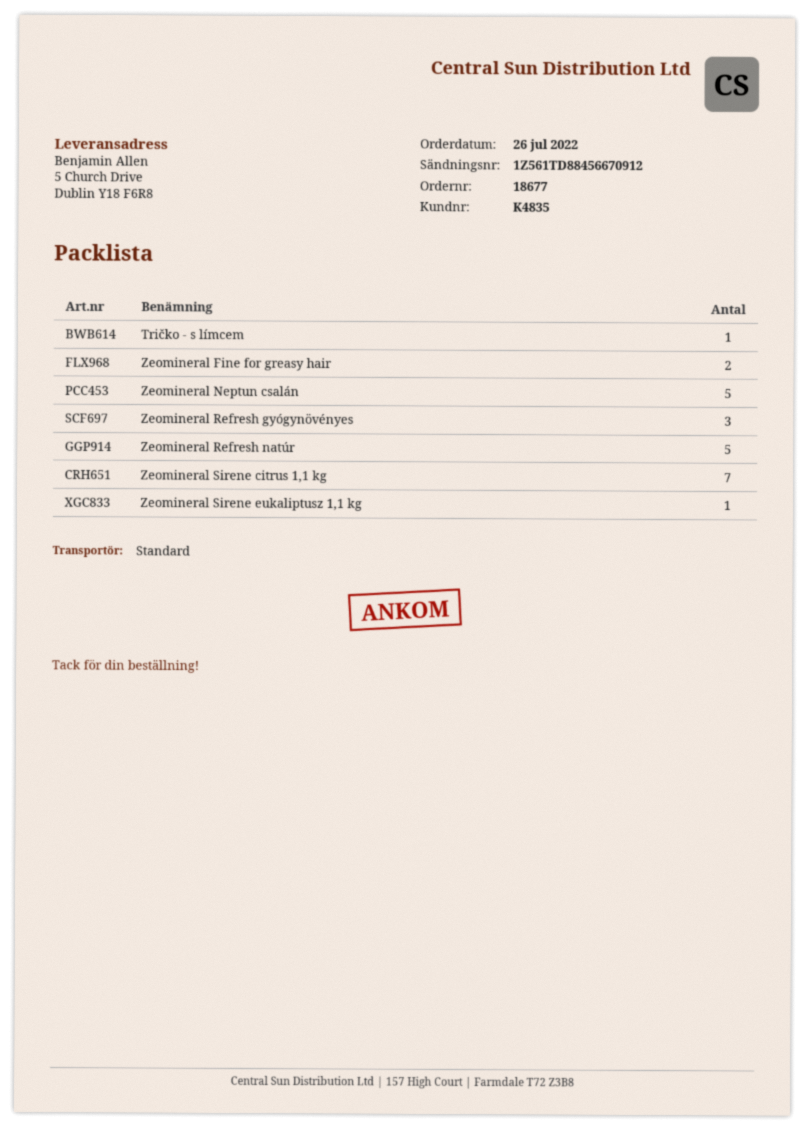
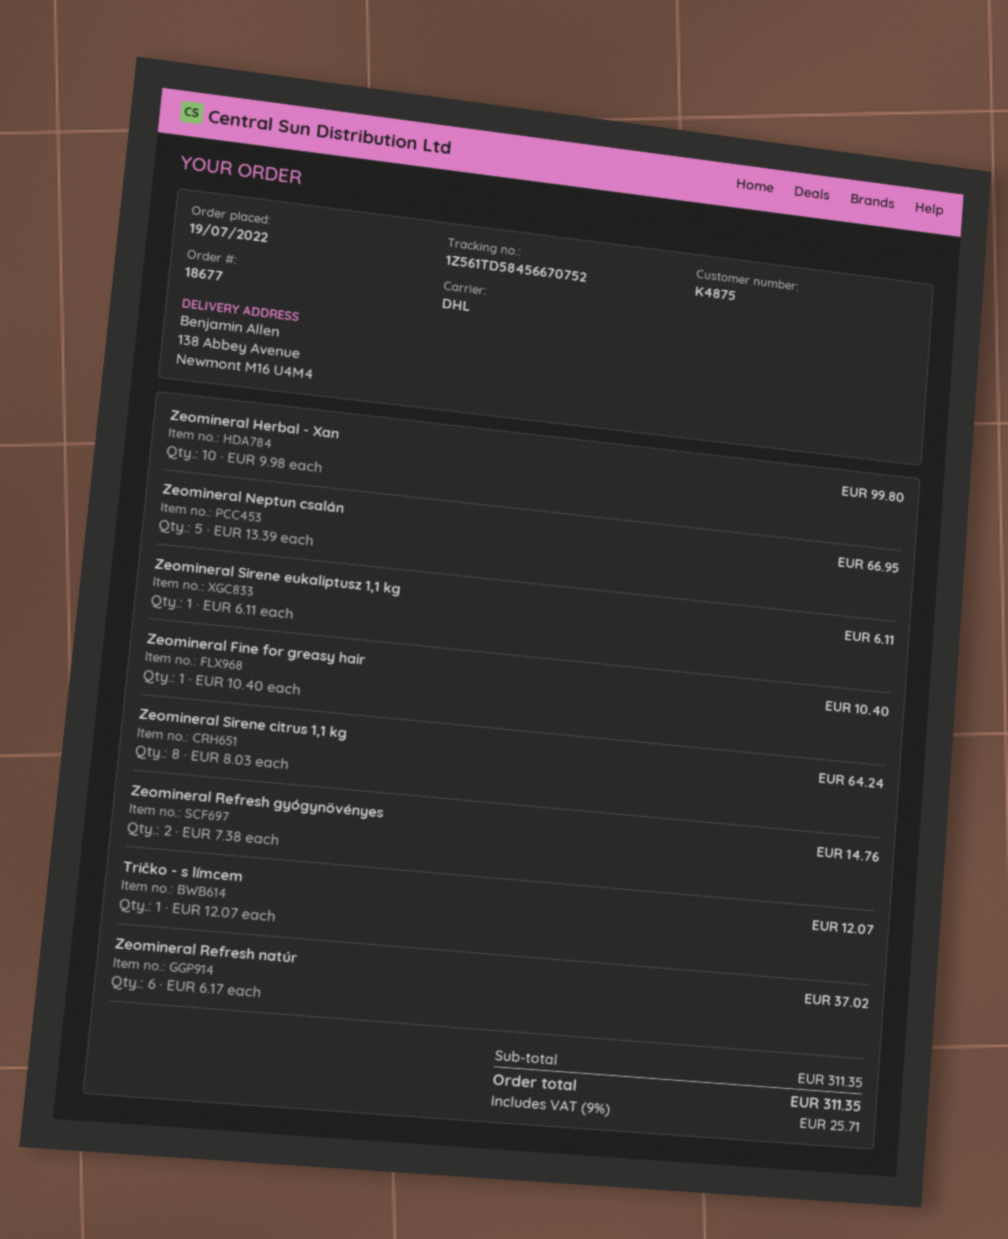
order date: 2022-07-26 -> 2022-07-19
customer number: K4835 -> K4875
shipping method: standard -> DHL
tracking number: 1Z561TD88456670912 -> 1Z561TD58456670752
ship to: 5 Church Drive, Dublin Y18 F6R8 -> 138 Abbey Avenue, Newmont M16 U4M4
Zeomineral Fine for greasy hair: 2 -> 1
Zeomineral Refresh gyógynövényes: 3 -> 2
Zeomineral Refresh natúr: 5 -> 6
Zeomineral Sirene citrus 1,1 kg: 7 -> 8
Zeomineral Herbal - Xan: none -> 10

